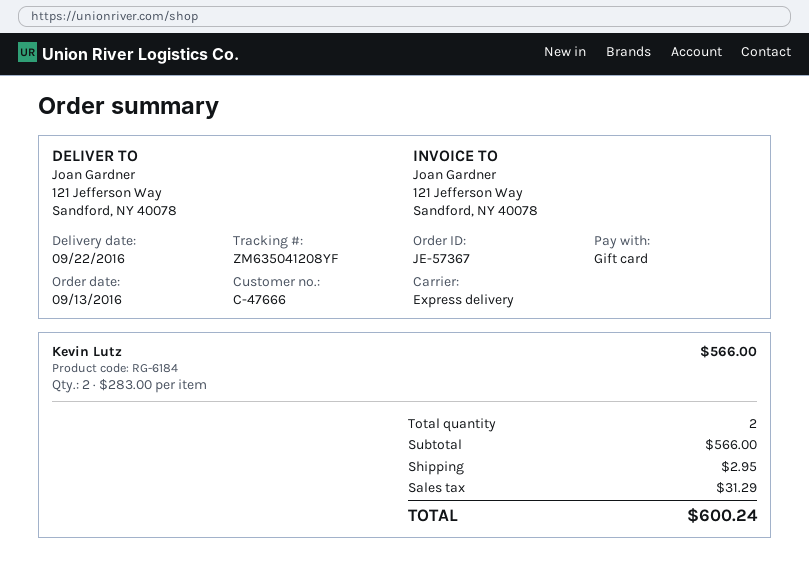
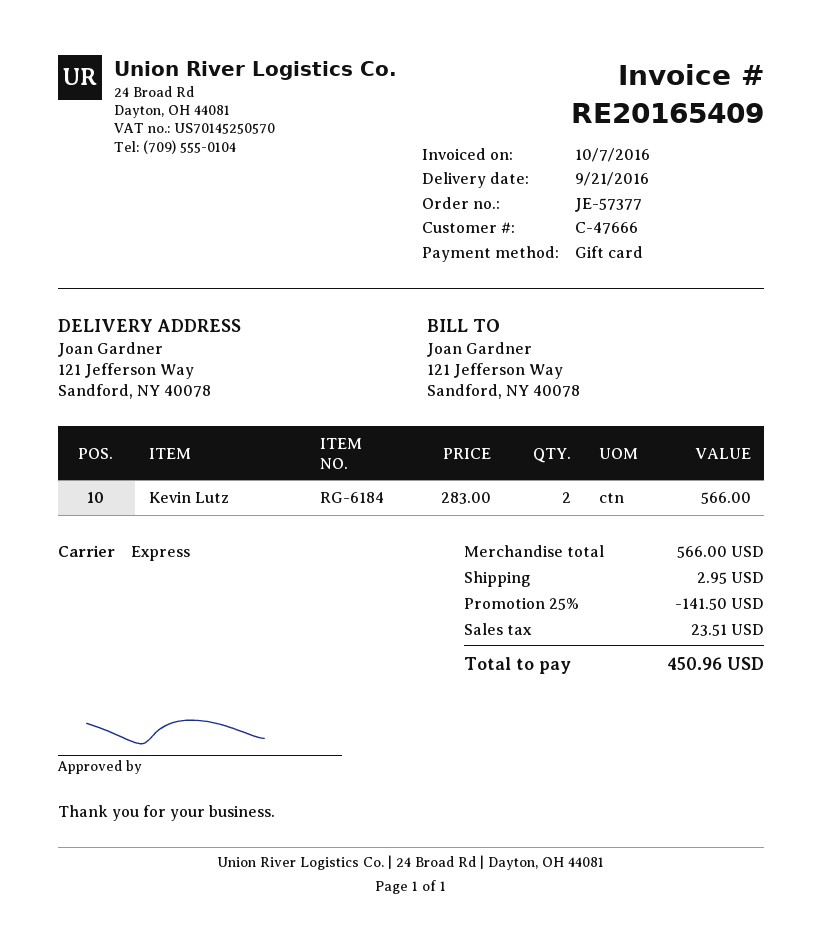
order number: JE-57367 -> JE-57377
delivery date: 2016-09-22 -> 2016-09-21
discount: none -> 25% = 141.50
tax: 31.29 -> 23.51
total: 600.24 -> 450.96

